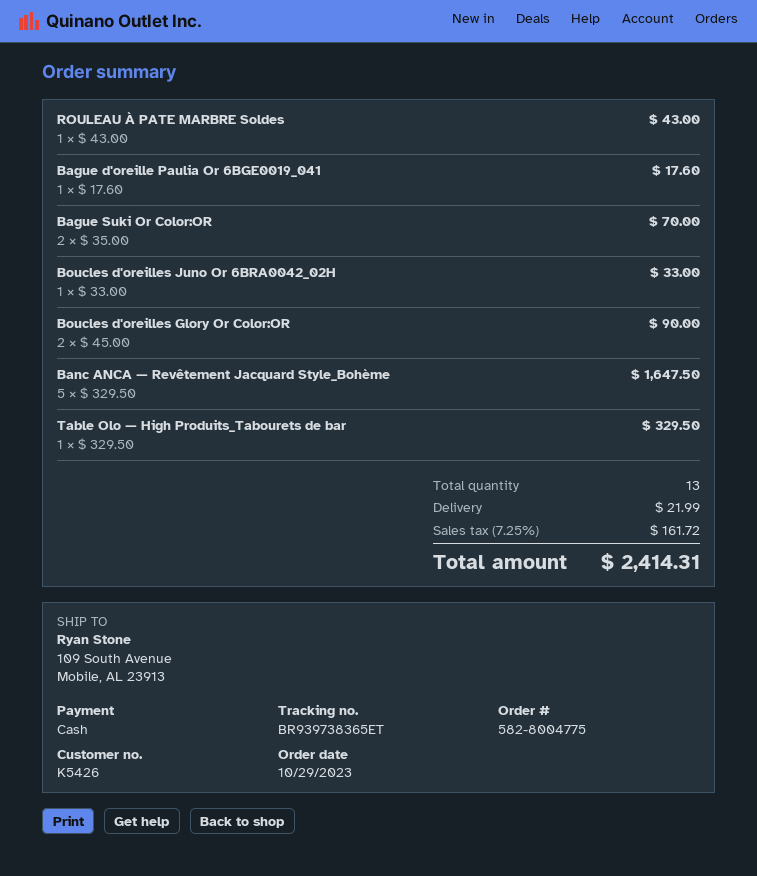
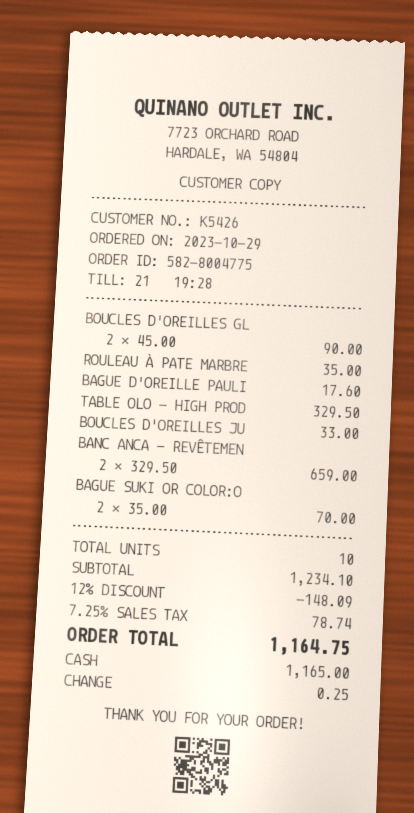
ROULEAU À PATE MARBRE Soldes: 1 x 43.00 = 43.00 -> 1 x 35.00 = 35.00
Banc ANCA — Revêtement Jacquard Style_Bohème: 5 x 329.50 = 1647.50 -> 2 x 329.50 = 659.00
total quantity: 13 -> 10
discount: none -> 12% = 148.09
shipping: 21.99 -> none
tax: 7.25% = 161.72 -> 7.25% = 78.74
total: 2414.31 -> 1164.75

